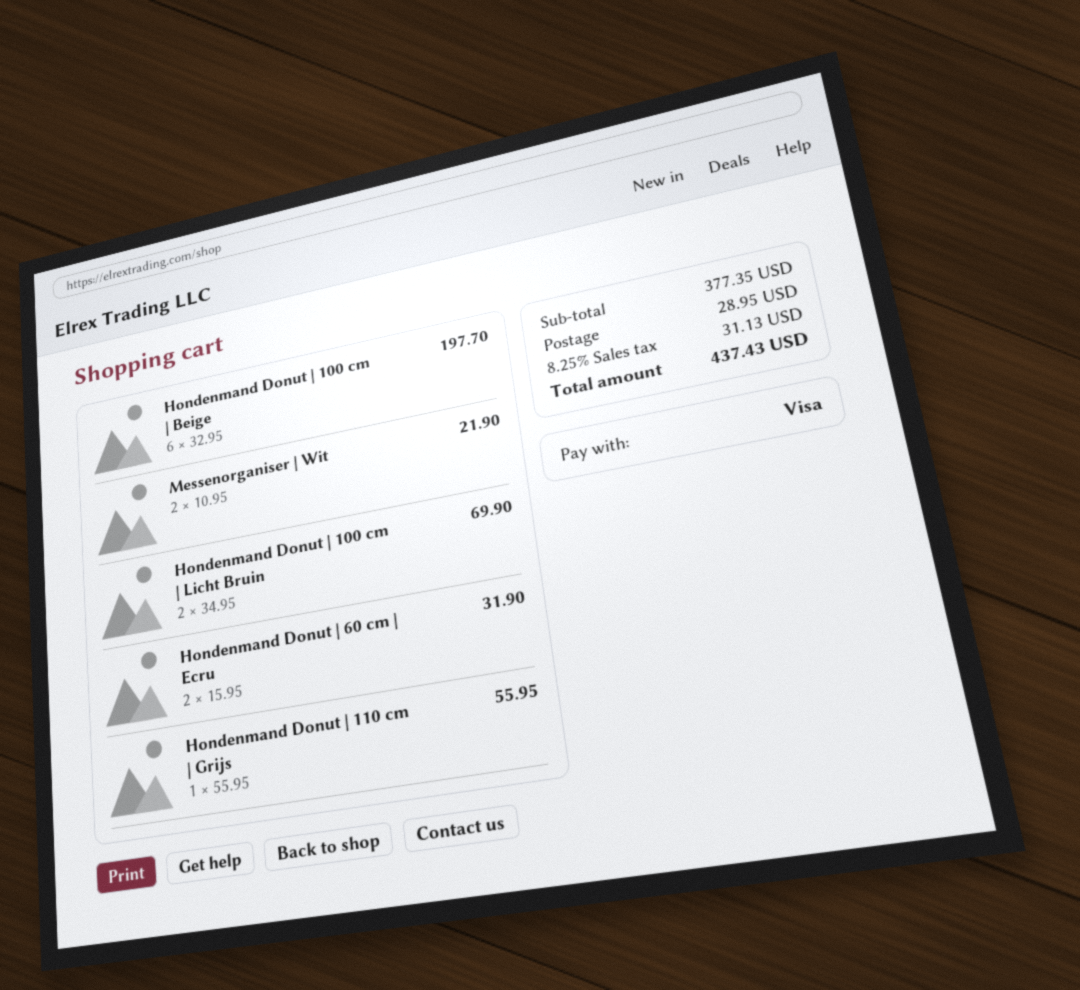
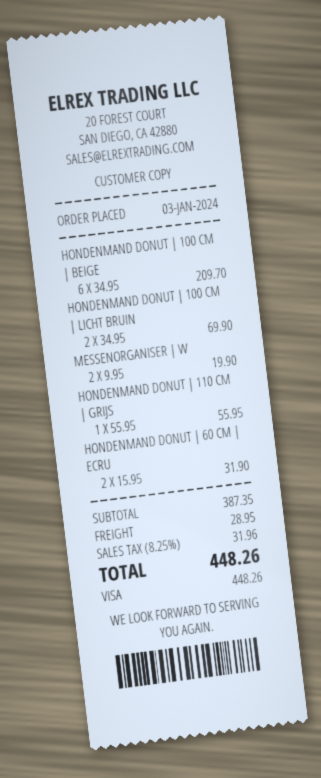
Hondenmand Donut | 100 cm | Beige: 6 x 32.95 = 197.70 -> 6 x 34.95 = 209.70
Messenorganiser | Wit: 2 x 10.95 = 21.90 -> 2 x 9.95 = 19.90
subtotal: 377.35 -> 387.35
tax: 8.25% = 31.13 -> 8.25% = 31.96
total: 437.43 -> 448.26

